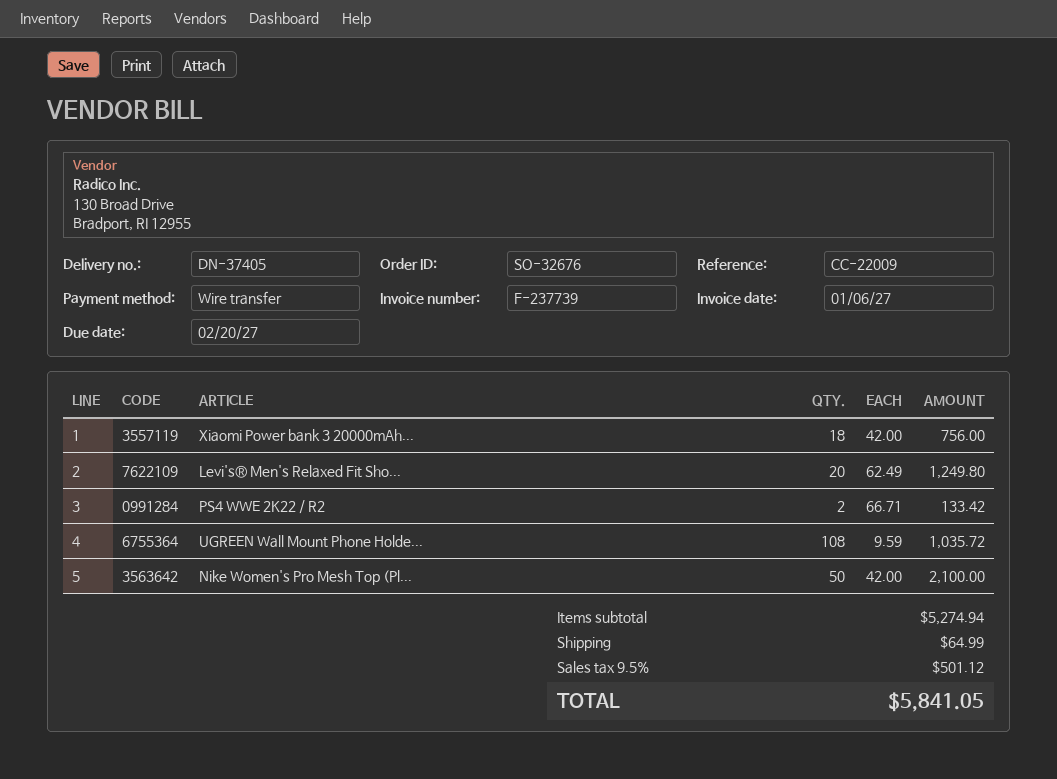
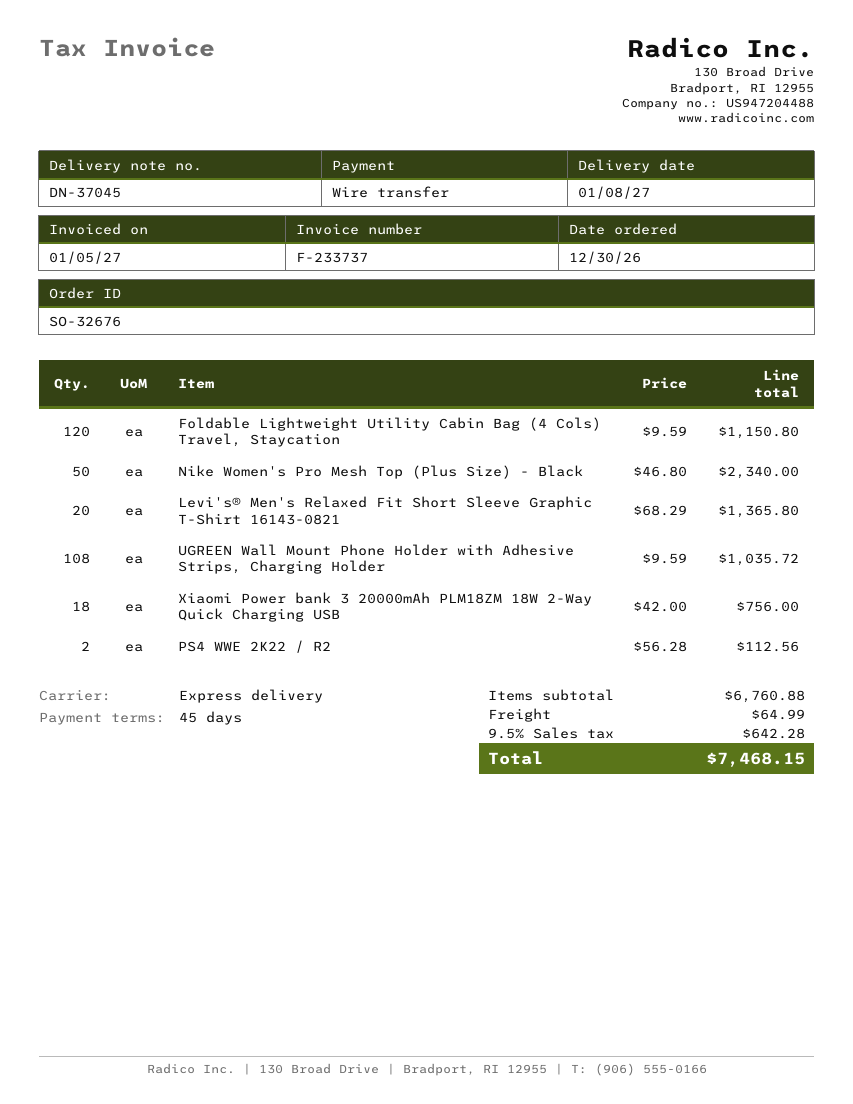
delivery note number: DN-37405 -> DN-37045
invoice number: F-237739 -> F-233737
invoice date: 2027-01-06 -> 2027-01-05
Levi's® Men's Relaxed Fit Sho...: 20 x 62.49 = 1249.80 -> 20 x 68.29 = 1365.80
PS4 WWE 2K22 / R2: 2 x 66.71 = 133.42 -> 2 x 56.28 = 112.56
Nike Women's Pro Mesh Top (Pl...: 50 x 42.00 = 2100.00 -> 50 x 46.80 = 2340.00
Foldable Lightweight Utility Cabin Bag (4 Cols) Travel, Staycation: none -> 120 x 9.59 = 1150.80
subtotal: 5274.94 -> 6760.88
tax: 9.5% = 501.12 -> 9.5% = 642.28
total: 5841.05 -> 7468.15

